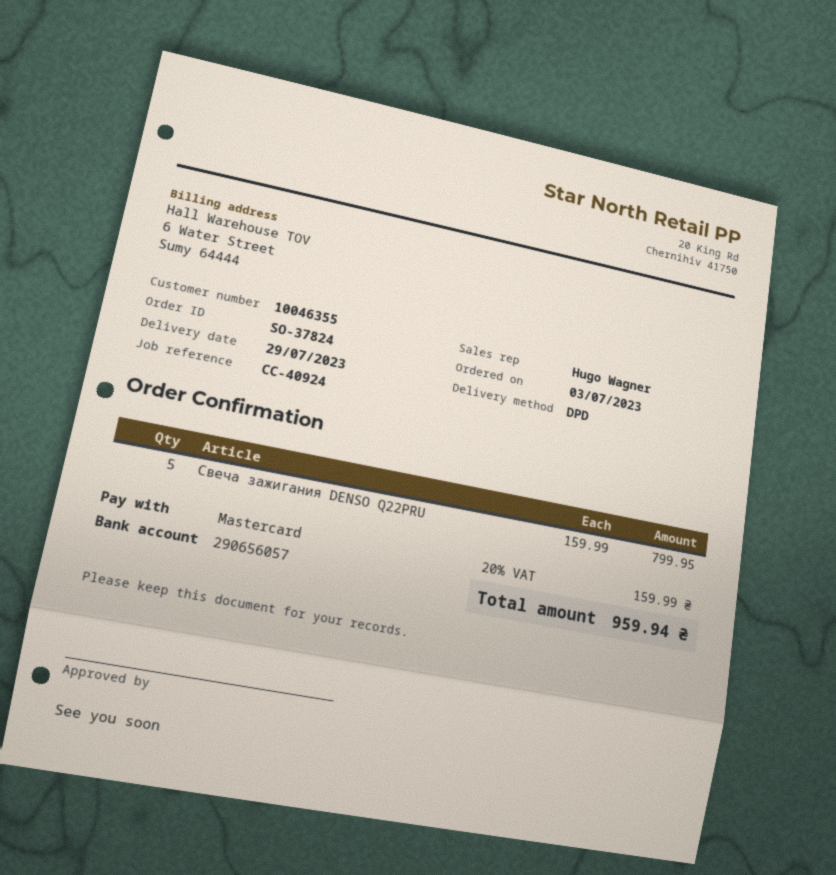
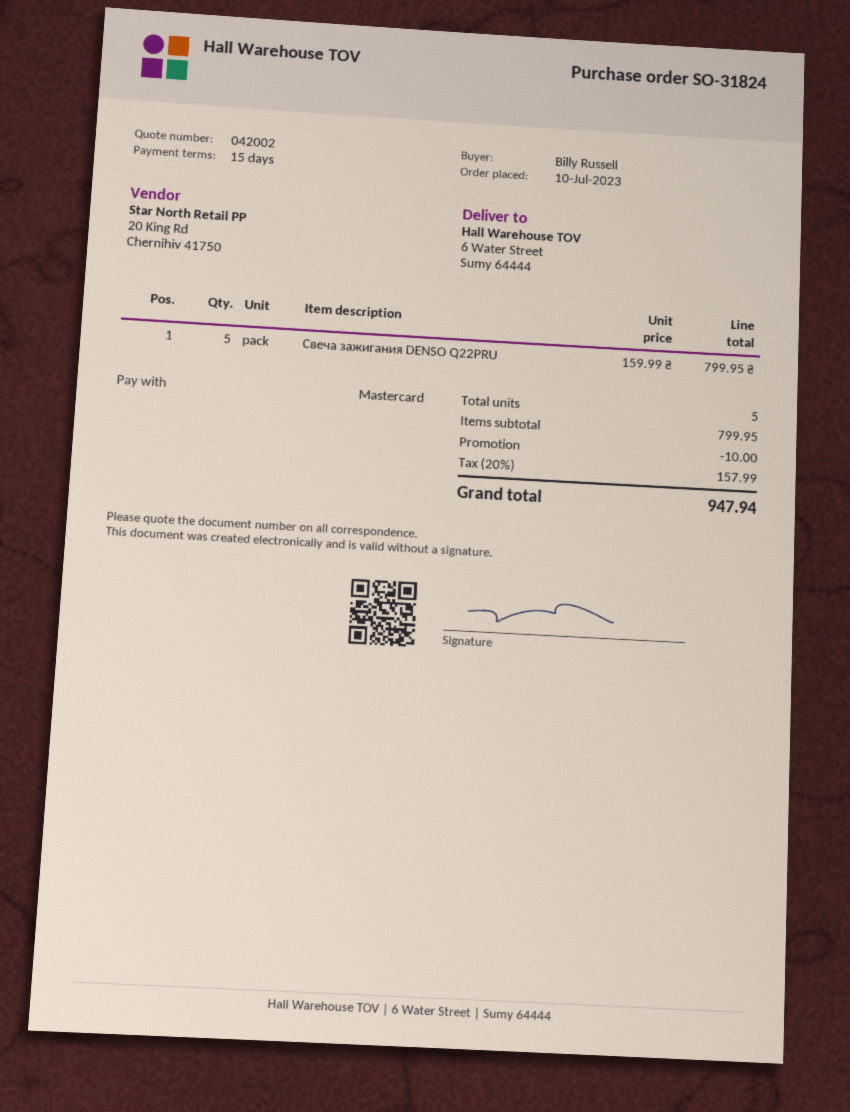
order number: SO-37824 -> SO-31824
order date: 2023-07-03 -> 2023-07-10
discount: none -> 10.00
tax: 20% = 159.99 -> 20% = 157.99
total: 959.94 -> 947.94

